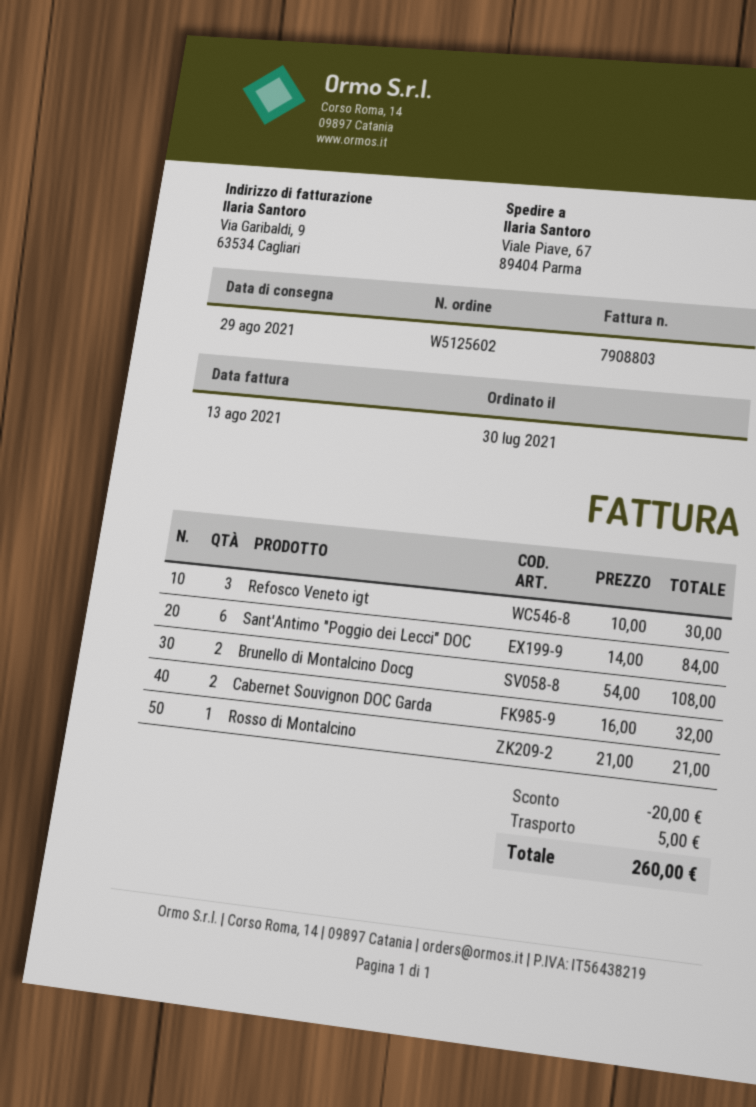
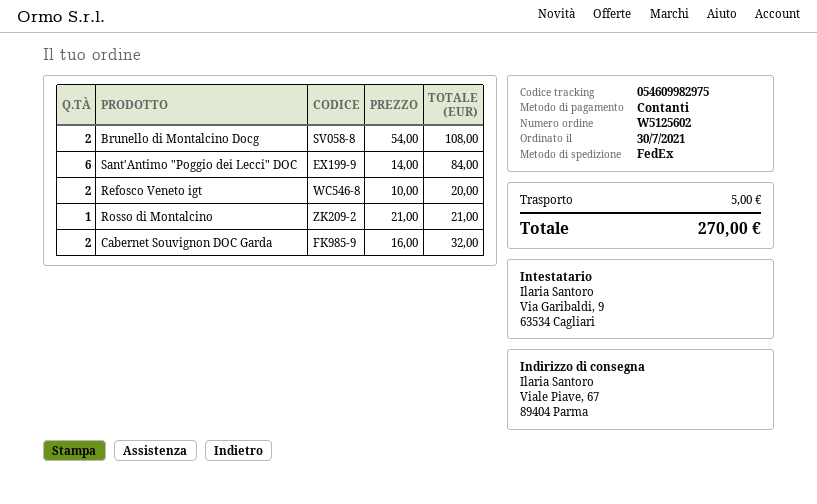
Refosco Veneto igt: 3 x 10.00 = 30.00 -> 2 x 10.00 = 20.00
discount: 20.00 -> none
total: 260.00 -> 270.00

